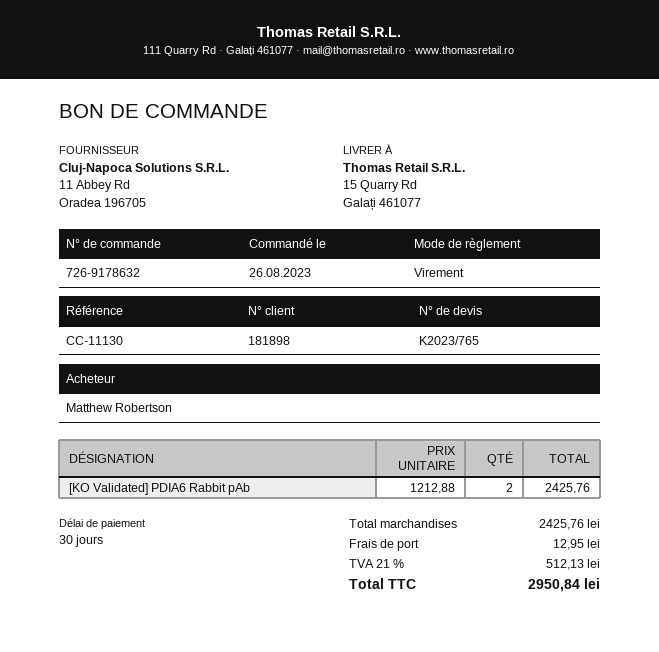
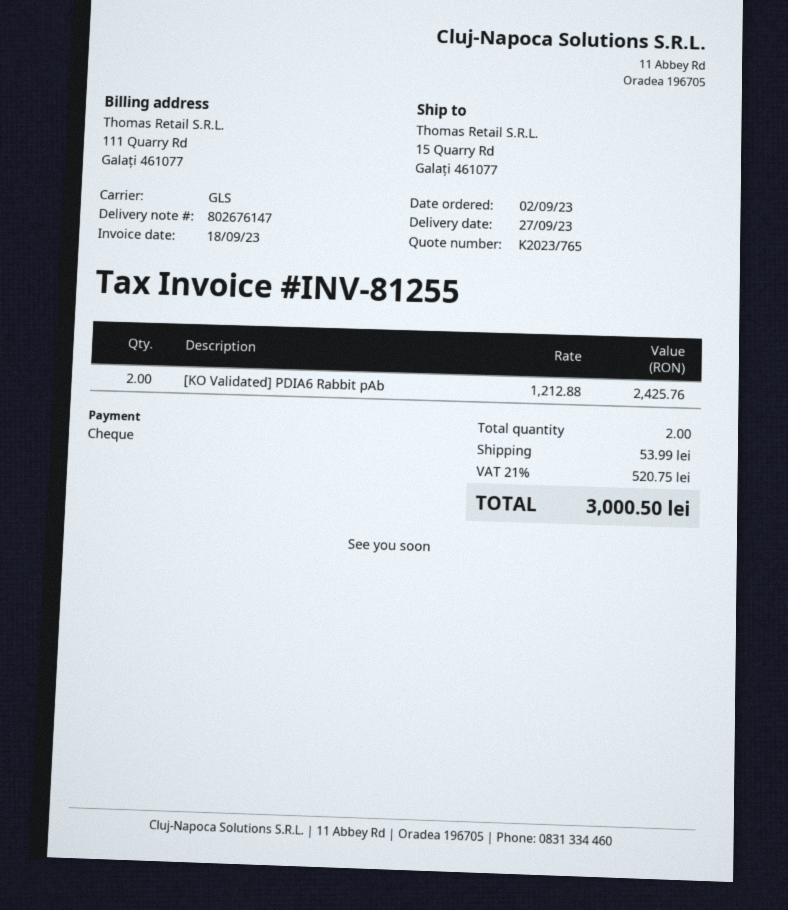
order date: 2023-08-26 -> 2023-09-02
payment method: bank transfer -> cheque
shipping: 12.95 -> 53.99
tax: 21% = 512.13 -> 21% = 520.75
total: 2950.84 -> 3000.50

